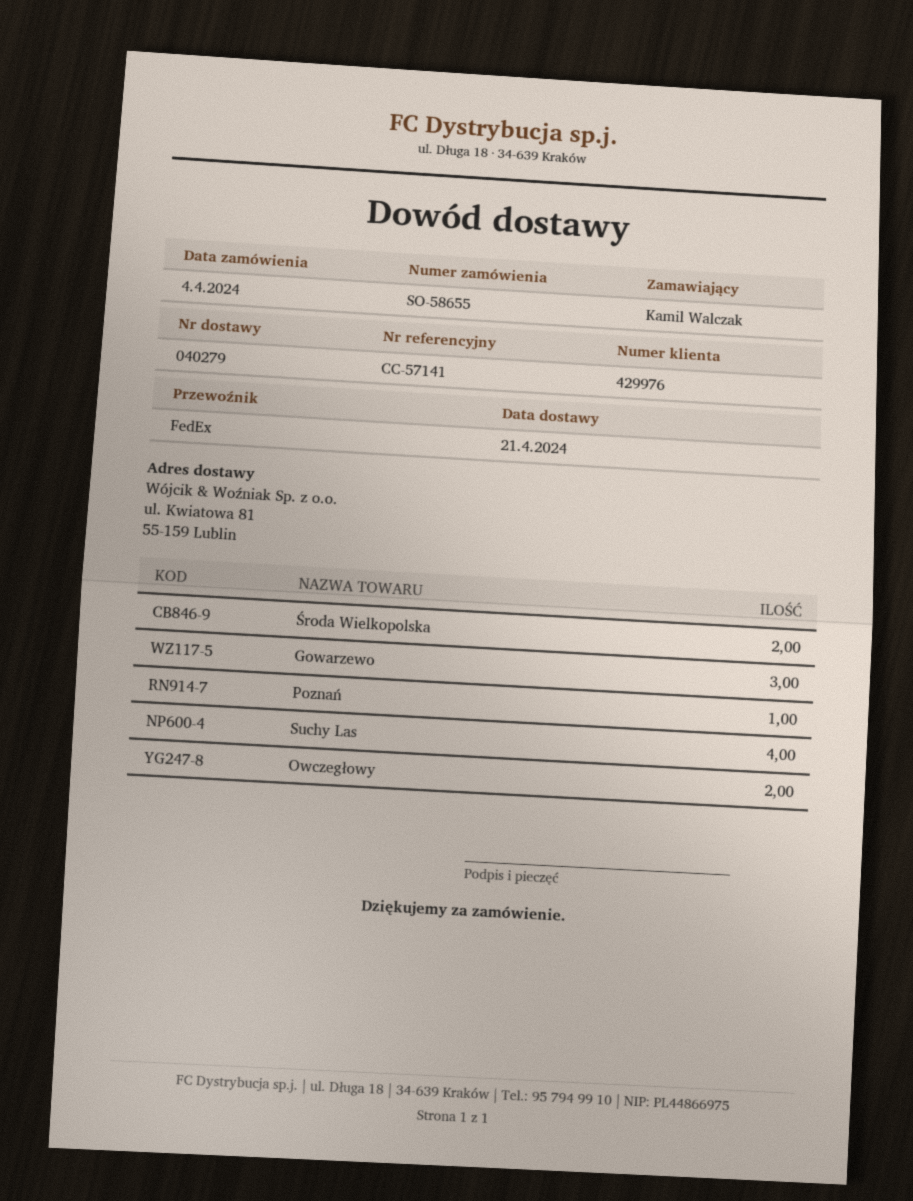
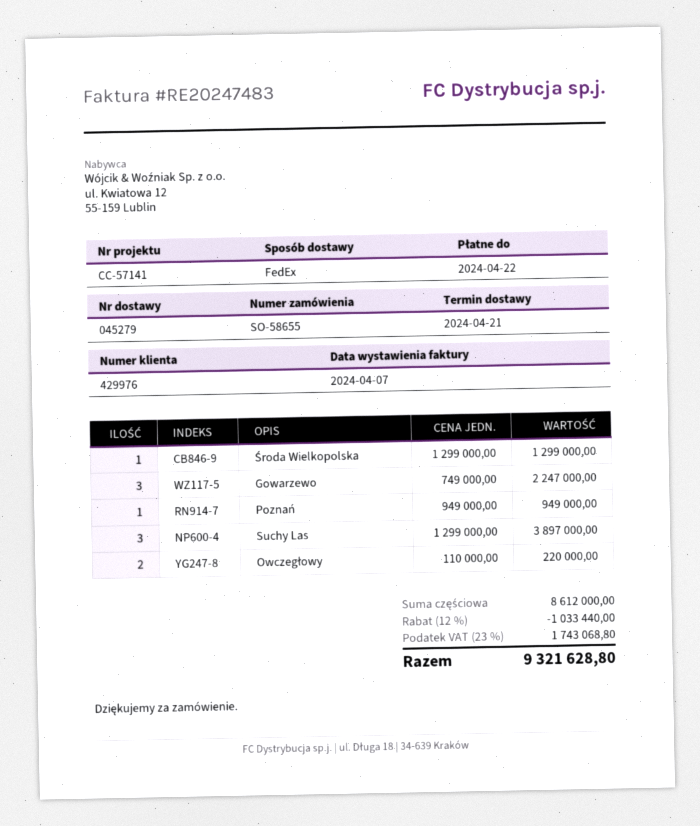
delivery note number: 040279 -> 045279
Środa Wielkopolska: 2 -> 1
Suchy Las: 4 -> 3

